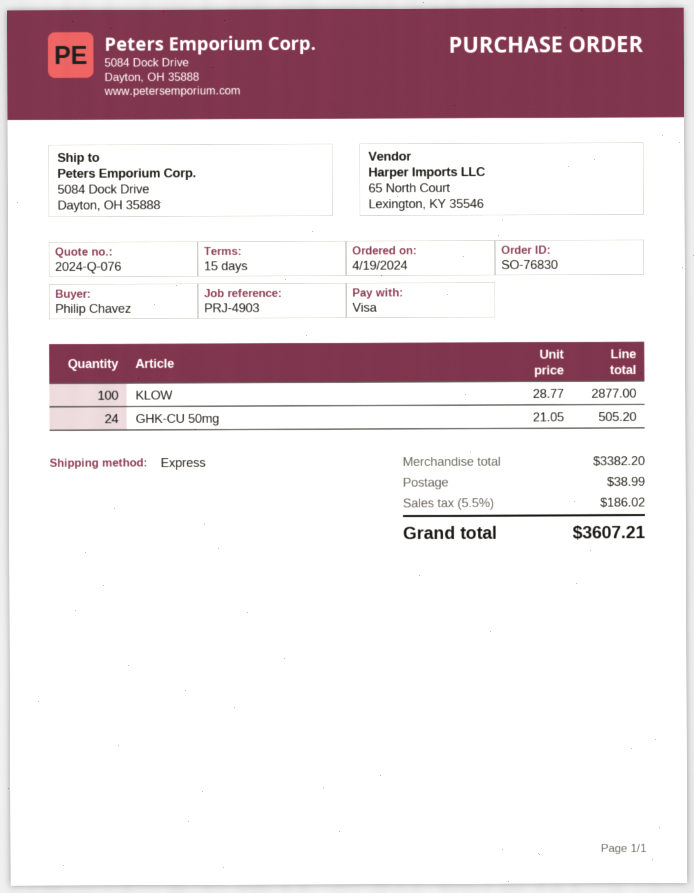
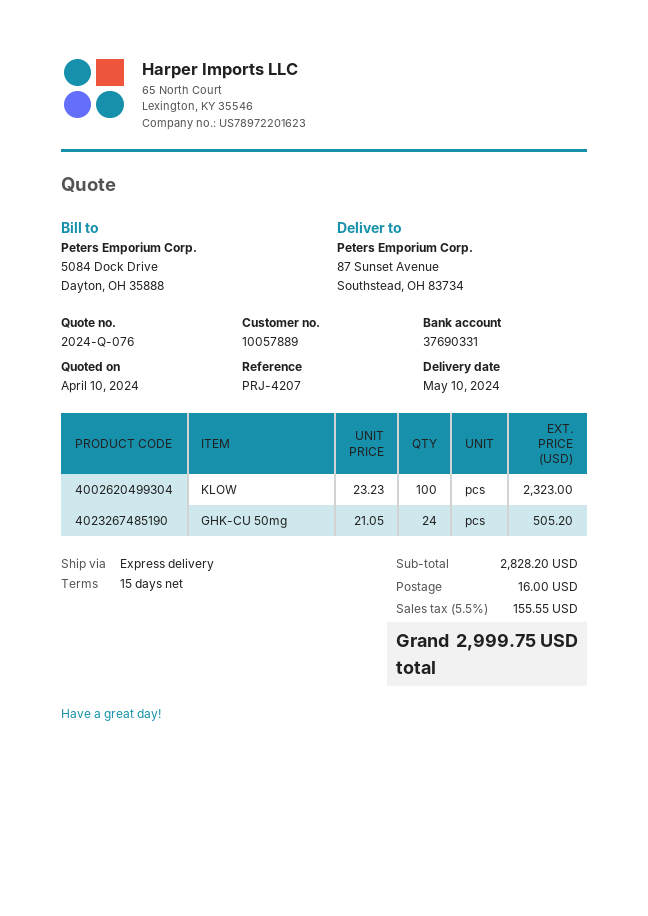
reference: PRJ-4903 -> PRJ-4207
ship to: 5084 Dock Drive, Dayton, OH 35888 -> 87 Sunset Avenue, Southstead, OH 83734
KLOW: 100 x 28.77 = 2877.00 -> 100 x 23.23 = 2323.00
subtotal: 3382.20 -> 2828.20
shipping: 38.99 -> 16.00
tax: 5.5% = 186.02 -> 5.5% = 155.55
total: 3607.21 -> 2999.75

